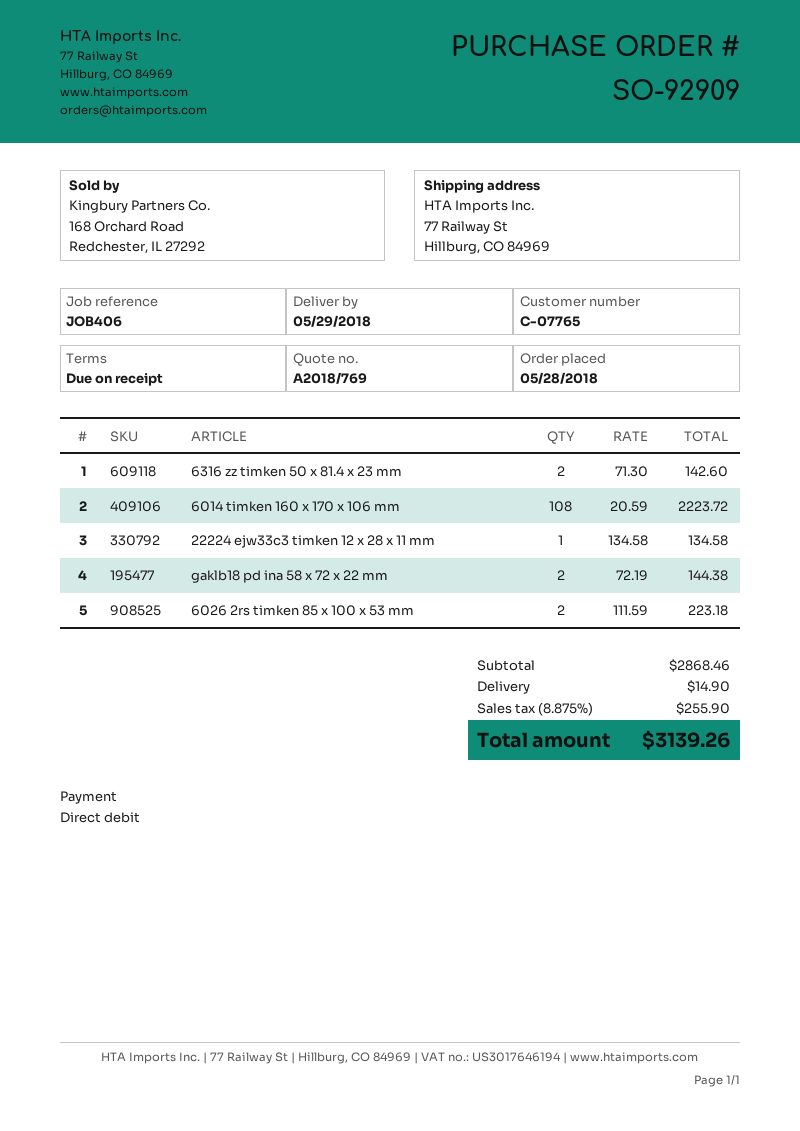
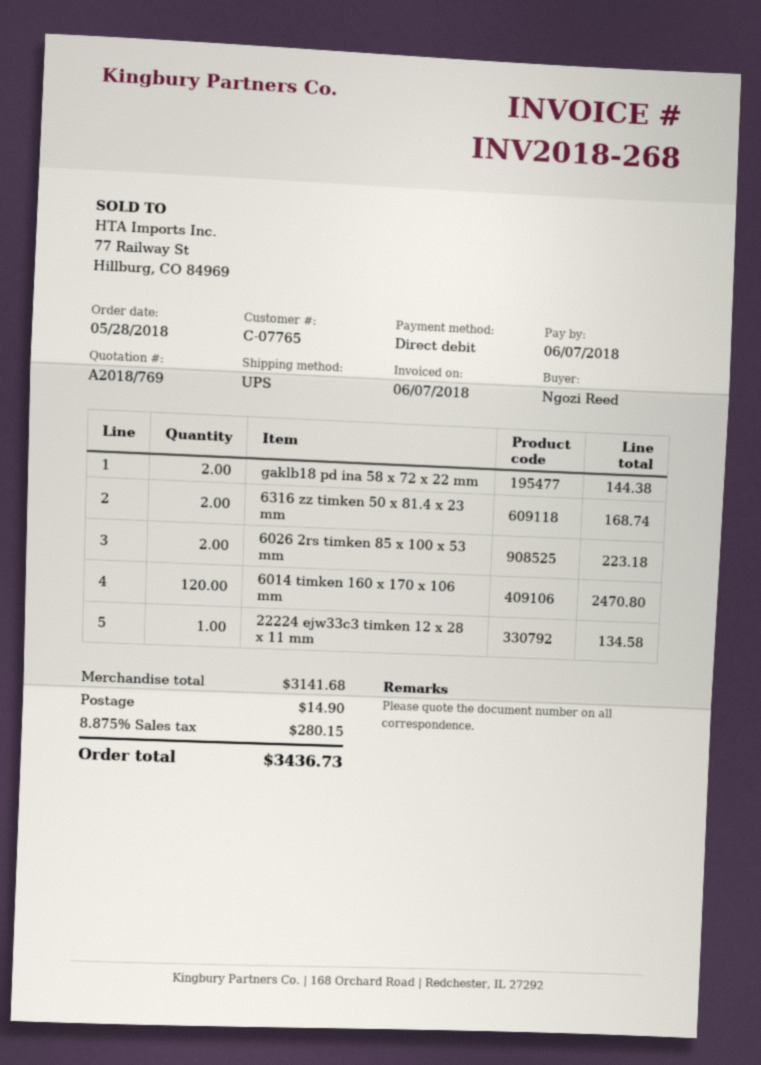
6316 zz timken 50 x 81.4 x 23 mm: 2 for 142.60 -> 2 for 168.74
6014 timken 160 x 170 x 106 mm: 108 for 2223.72 -> 120 for 2470.80
subtotal: 2868.46 -> 3141.68
tax: 8.875% = 255.90 -> 8.875% = 280.15
total: 3139.26 -> 3436.73

